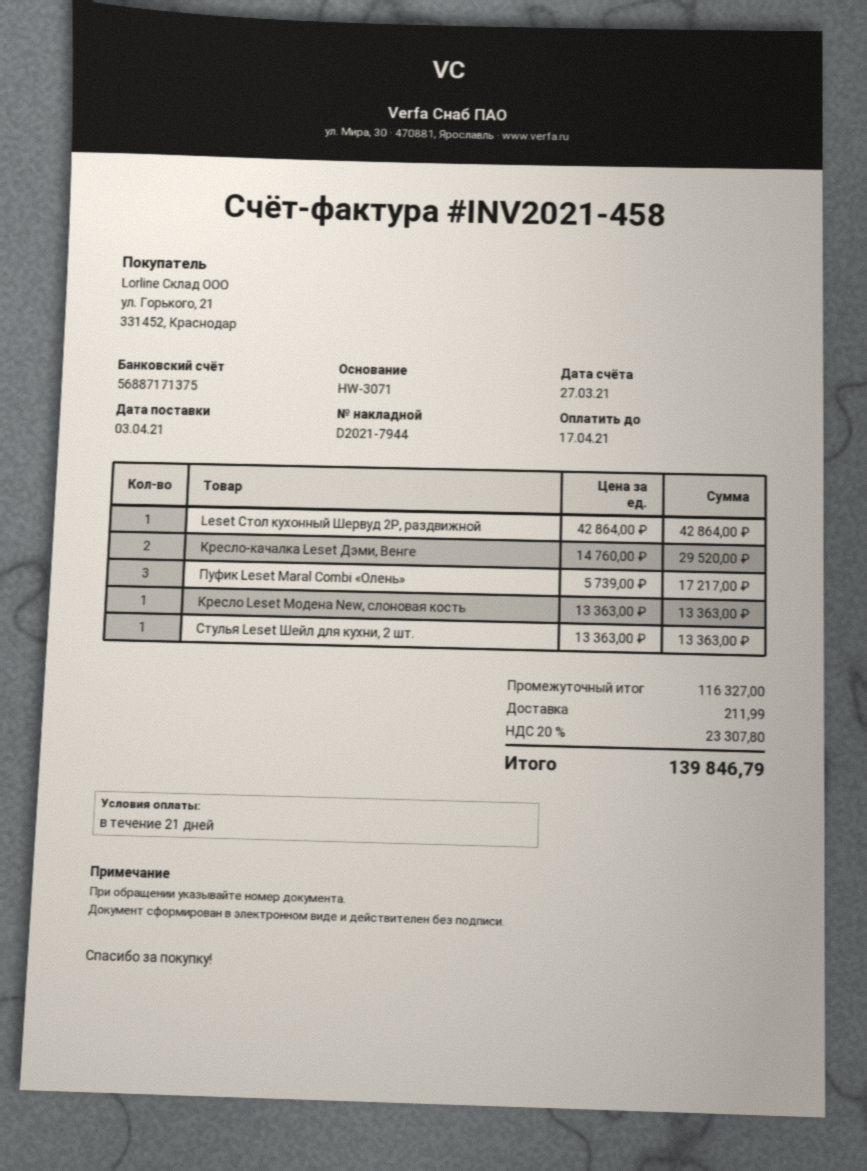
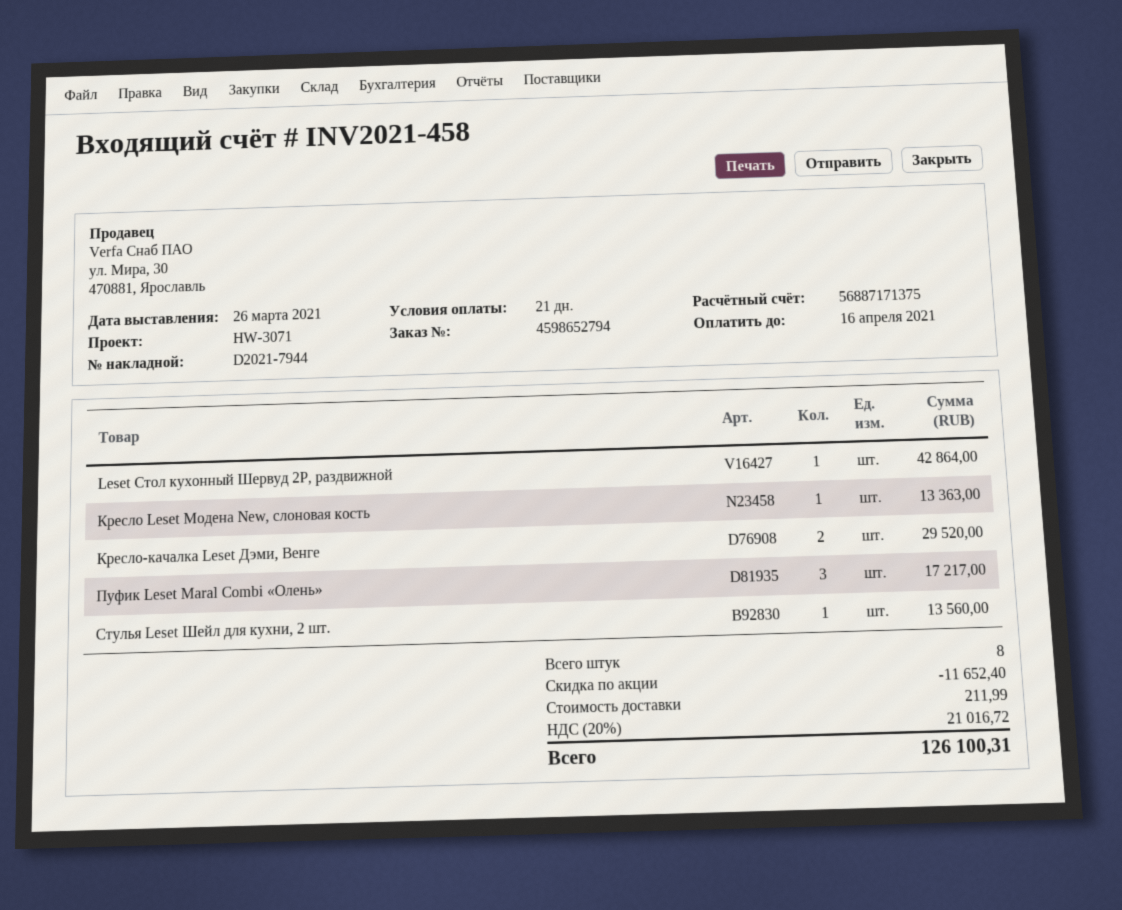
invoice date: 2021-03-27 -> 2021-03-26
due date: 2021-04-17 -> 2021-04-16
Стулья Leset Шейл для кухни, 2 шт.: 1 for 13363.00 -> 1 for 13560.00
discount: none -> 11652.40
tax: 20% = 23307.80 -> 20% = 21016.72
total: 139846.79 -> 126100.31

